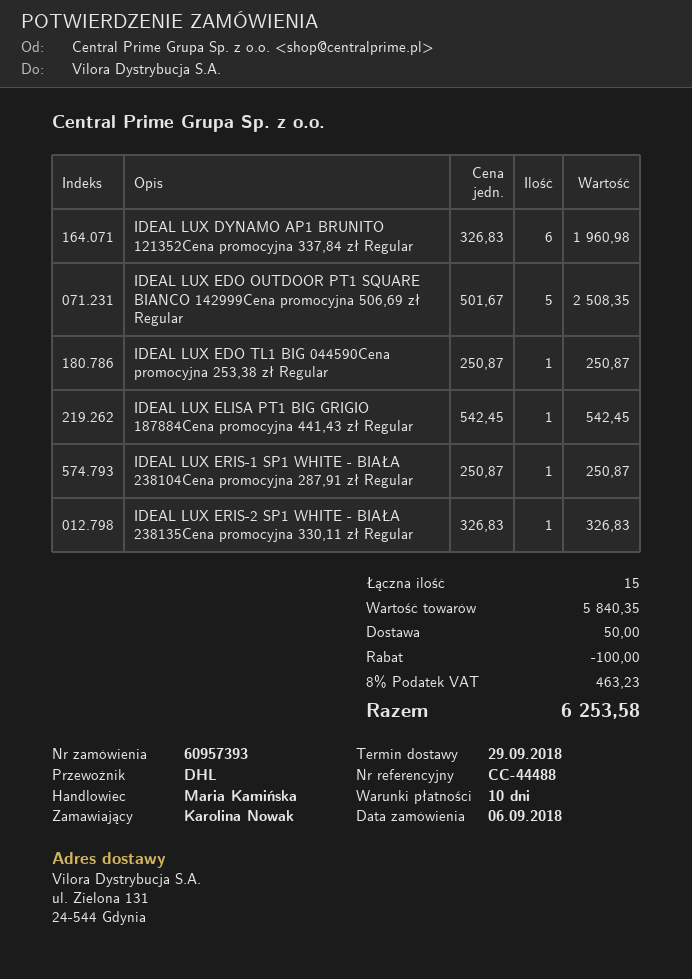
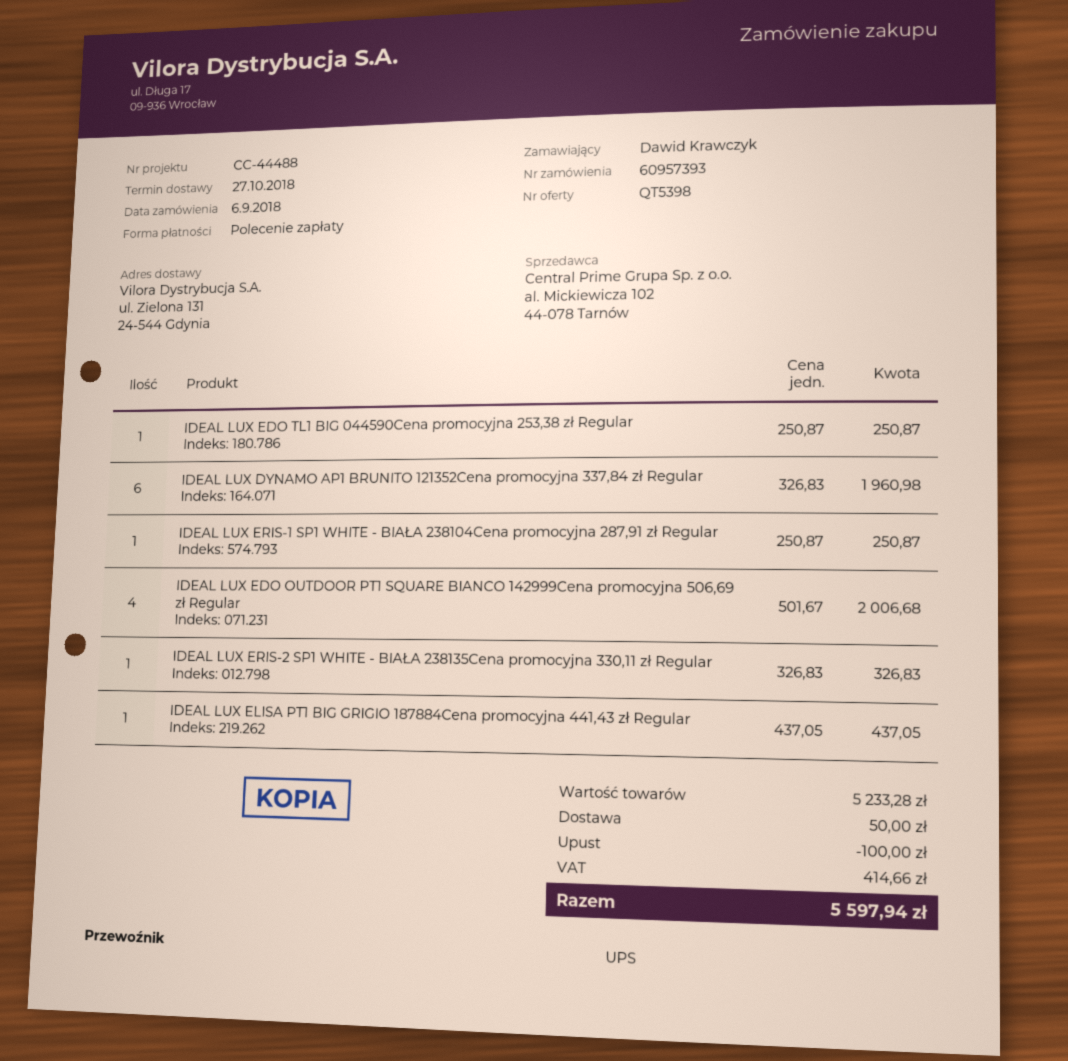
delivery date: 2018-09-29 -> 2018-10-27
ordered by: Karolina Nowak -> Dawid Krawczyk
shipping method: DHL -> UPS
IDEAL LUX EDO OUTDOOR PT1 SQUARE BIANCO 142999Cena promocyjna 506,69 zł Regular: 5 x 501.67 = 2508.35 -> 4 x 501.67 = 2006.68
IDEAL LUX ELISA PT1 BIG GRIGIO 187884Cena promocyjna 441,43 zł Regular: 1 x 542.45 = 542.45 -> 1 x 437.05 = 437.05
subtotal: 5840.35 -> 5233.28
tax: 463.23 -> 414.66
total: 6253.58 -> 5597.94

